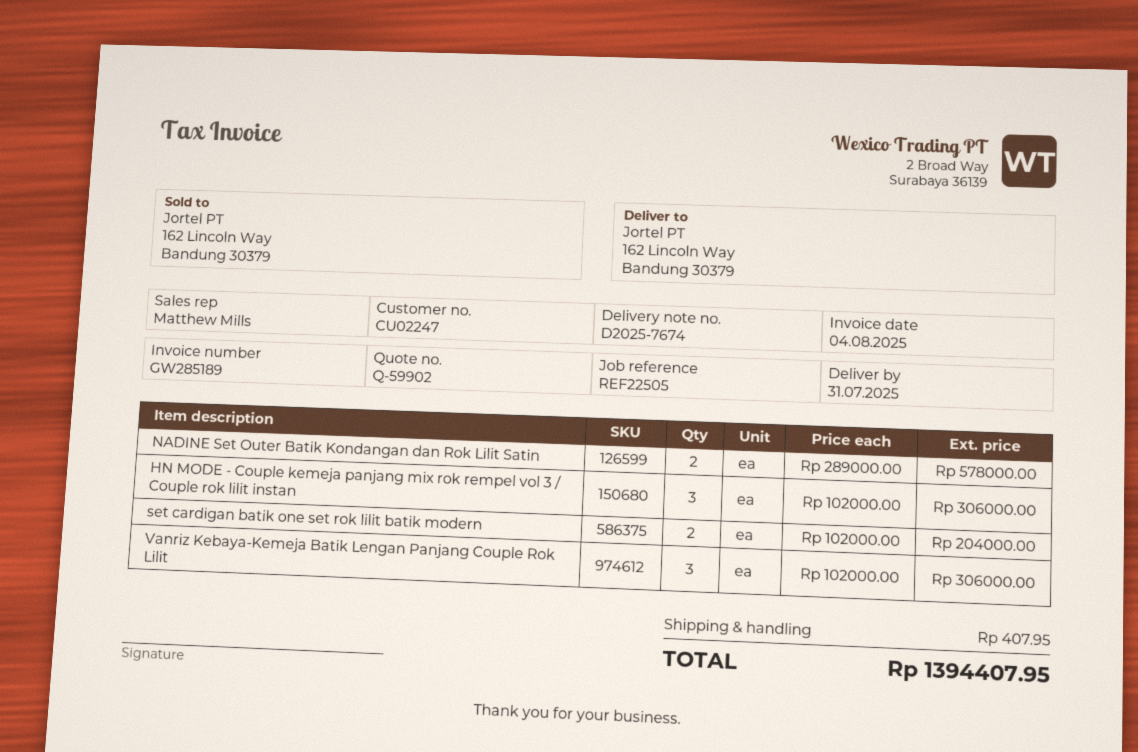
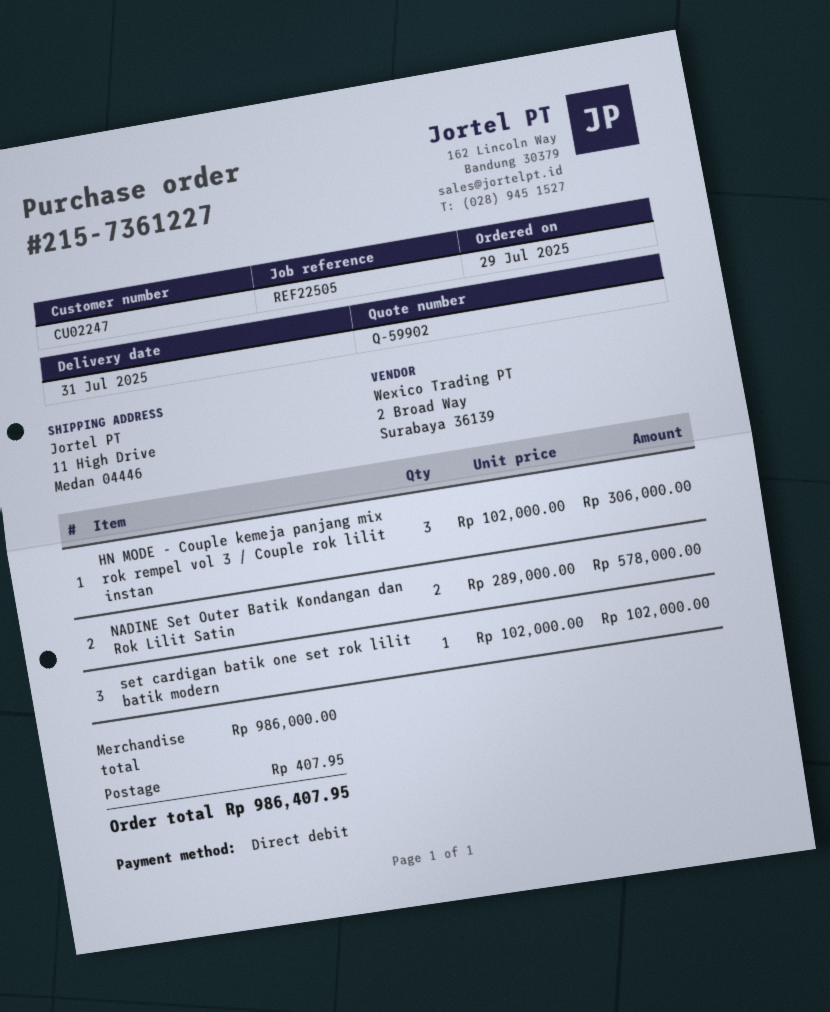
ship to: 162 Lincoln Way, Bandung 30379 -> 11 High Drive, Medan 04446
set cardigan batik one set rok lilit batik modern: 2 x 102000.00 = 204000.00 -> 1 x 102000.00 = 102000.00
Vanriz Kebaya-Kemeja Batik Lengan Panjang Couple Rok Lilit: 3 x 102000.00 = 306000.00 -> none
total: 1394407.95 -> 986407.95

